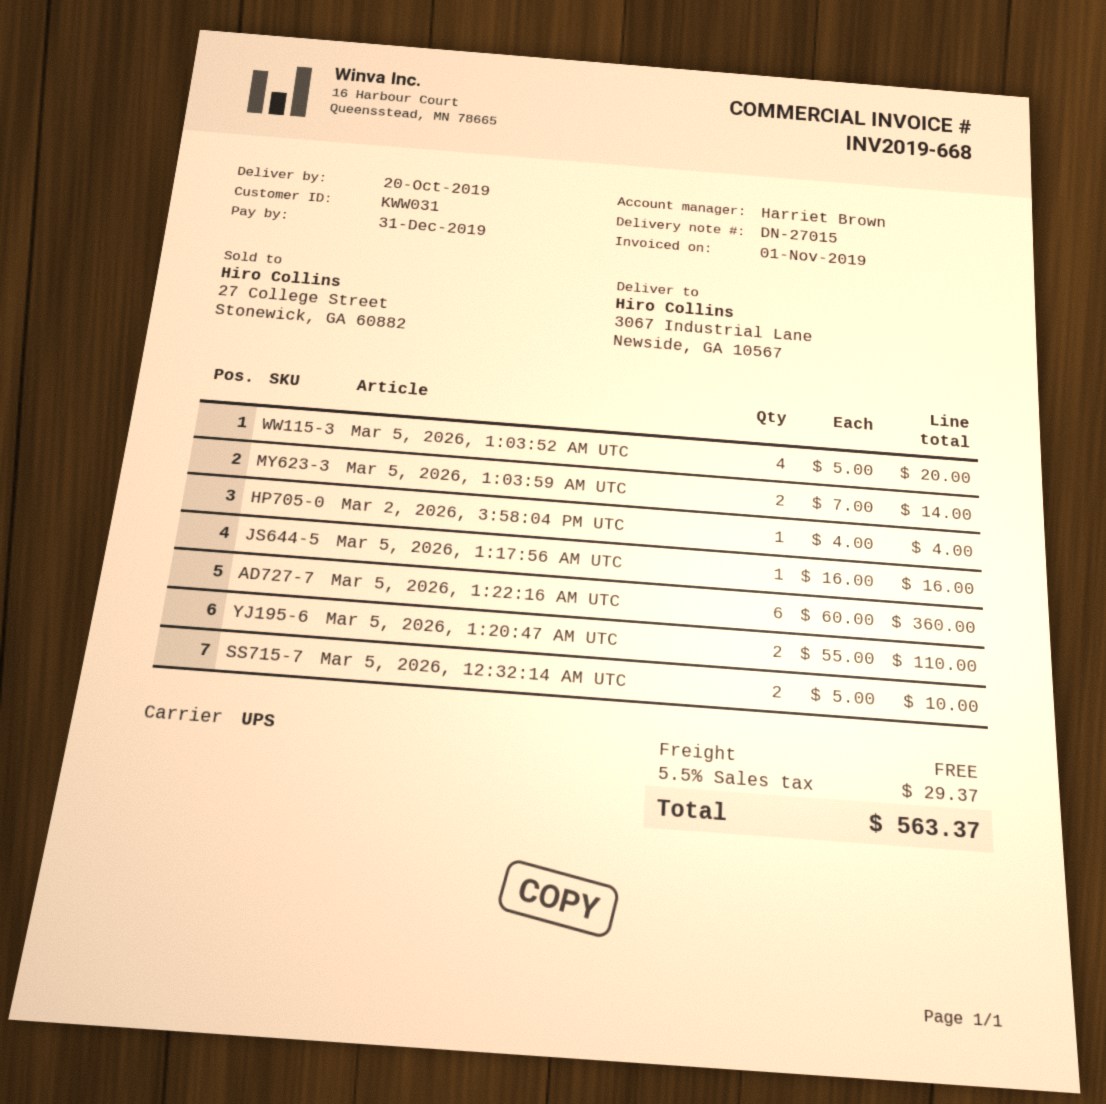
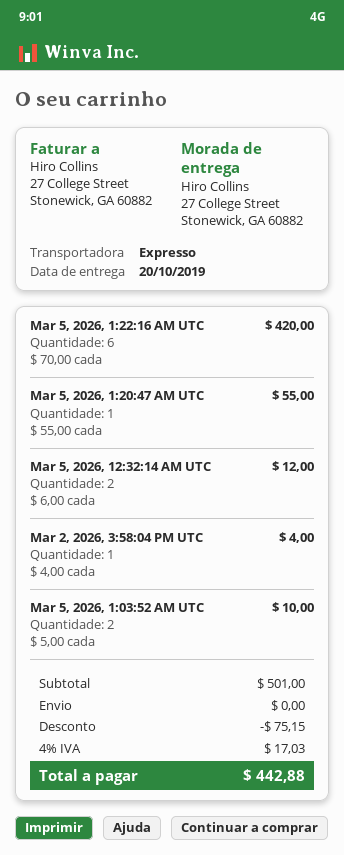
shipping method: UPS -> express
ship to: 3067 Industrial Lane, Newside, GA 10567 -> 27 College Street, Stonewick, GA 60882
Mar 5, 2026, 1:03:52 AM UTC: 4 x 5.00 = 20.00 -> 2 x 5.00 = 10.00
Mar 5, 2026, 1:03:59 AM UTC: 2 x 7.00 = 14.00 -> none
Mar 5, 2026, 1:17:56 AM UTC: 1 x 16.00 = 16.00 -> none
Mar 5, 2026, 1:22:16 AM UTC: 6 x 60.00 = 360.00 -> 6 x 70.00 = 420.00
Mar 5, 2026, 1:20:47 AM UTC: 2 x 55.00 = 110.00 -> 1 x 55.00 = 55.00
Mar 5, 2026, 12:32:14 AM UTC: 2 x 5.00 = 10.00 -> 2 x 6.00 = 12.00
discount: none -> 75.15
tax: 5.5% = 29.37 -> 4% = 17.03
total: 563.37 -> 442.88

